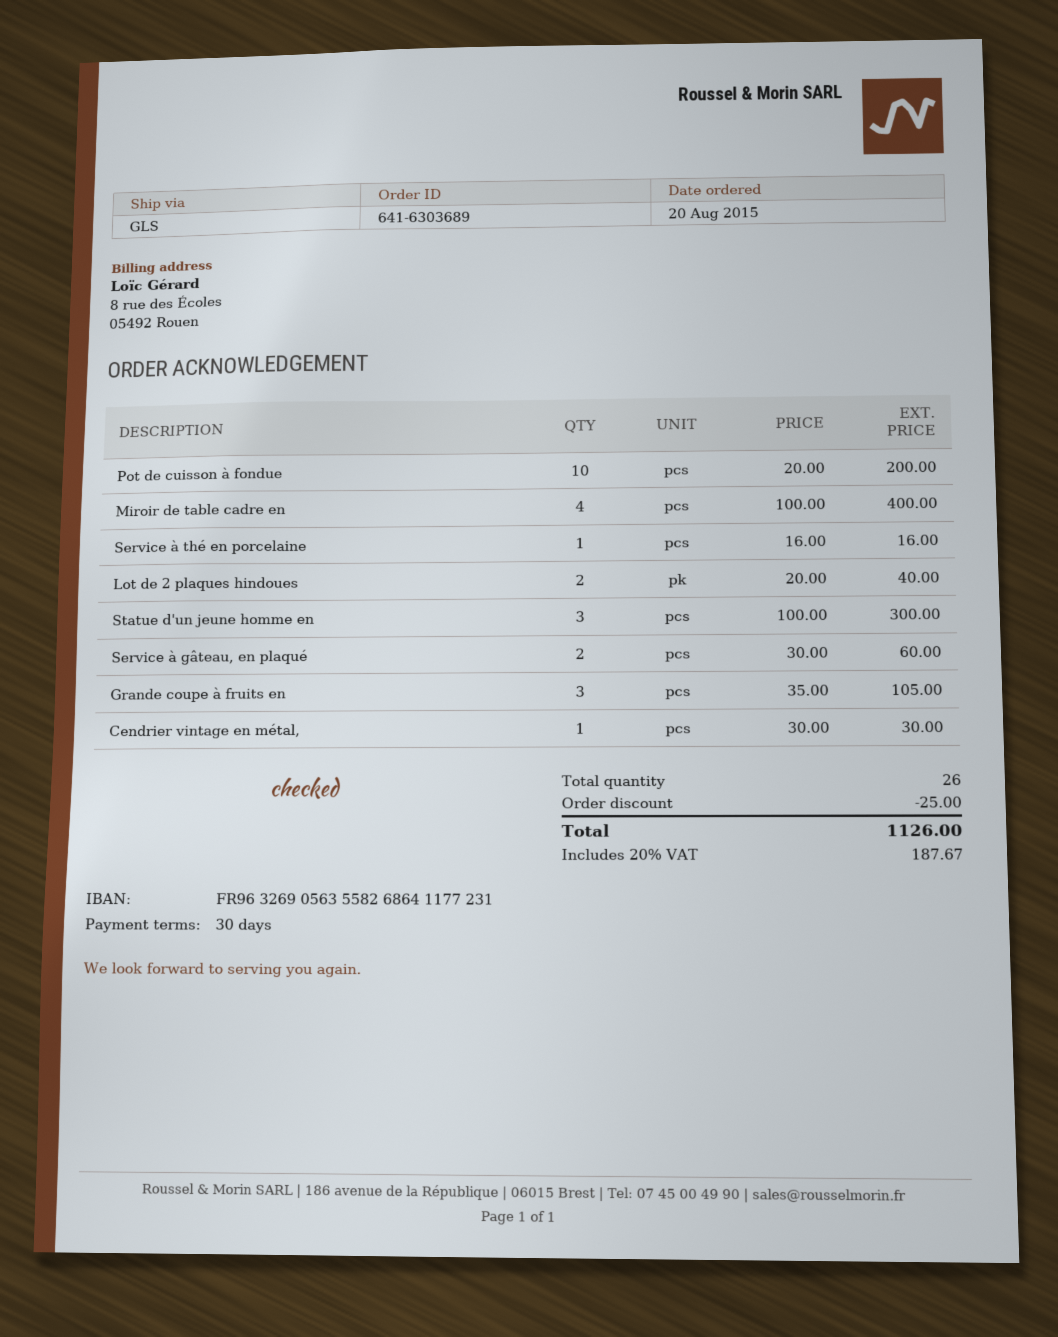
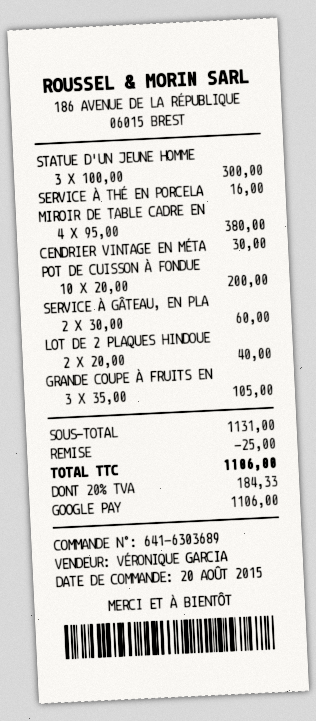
Miroir de table cadre en: 4 x 100.00 = 400.00 -> 4 x 95.00 = 380.00
tax: 20% = 187.67 -> 20% = 184.33
total: 1126.00 -> 1106.00

